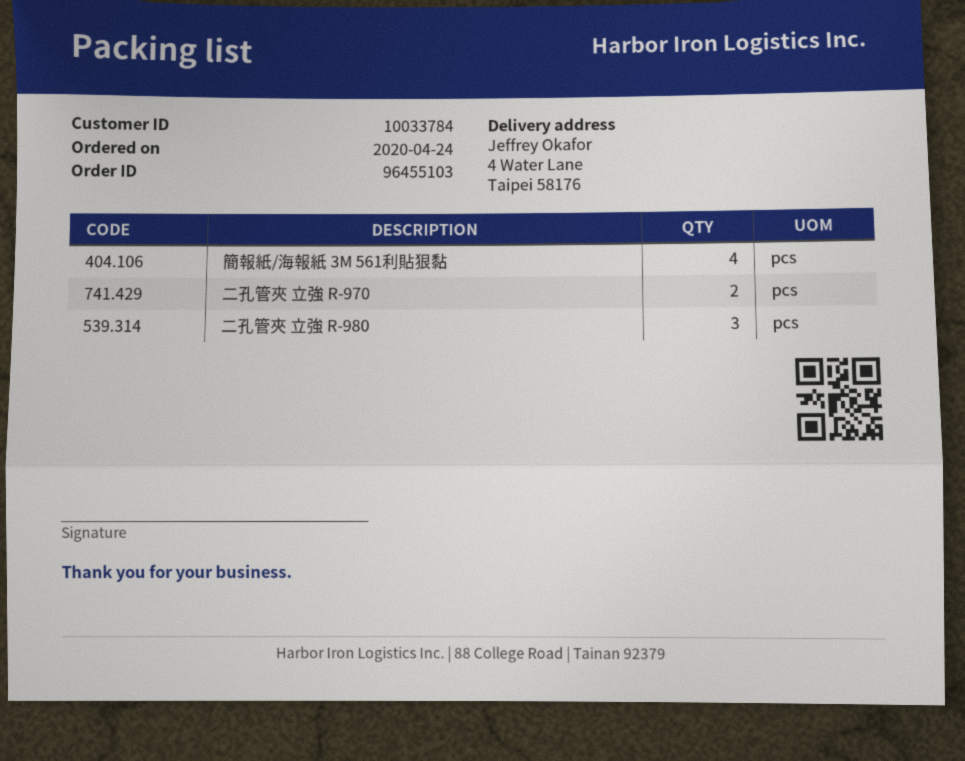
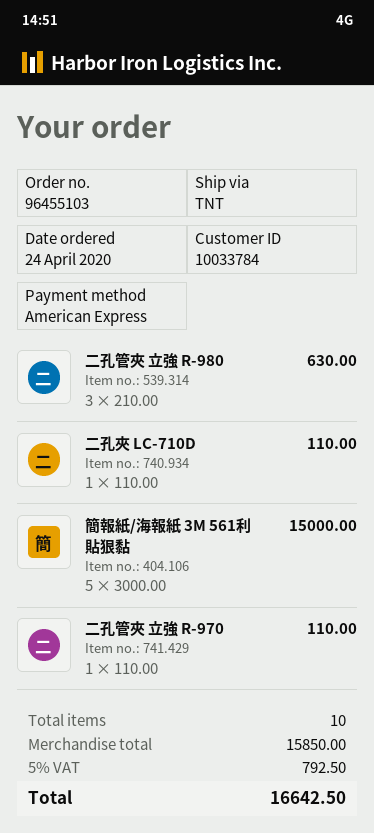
簡報紙/海報紙 3M 561利貼狠黏: 4 -> 5
二孔管夾 立強 R-970: 2 -> 1
二孔夾 LC-710D: none -> 1

